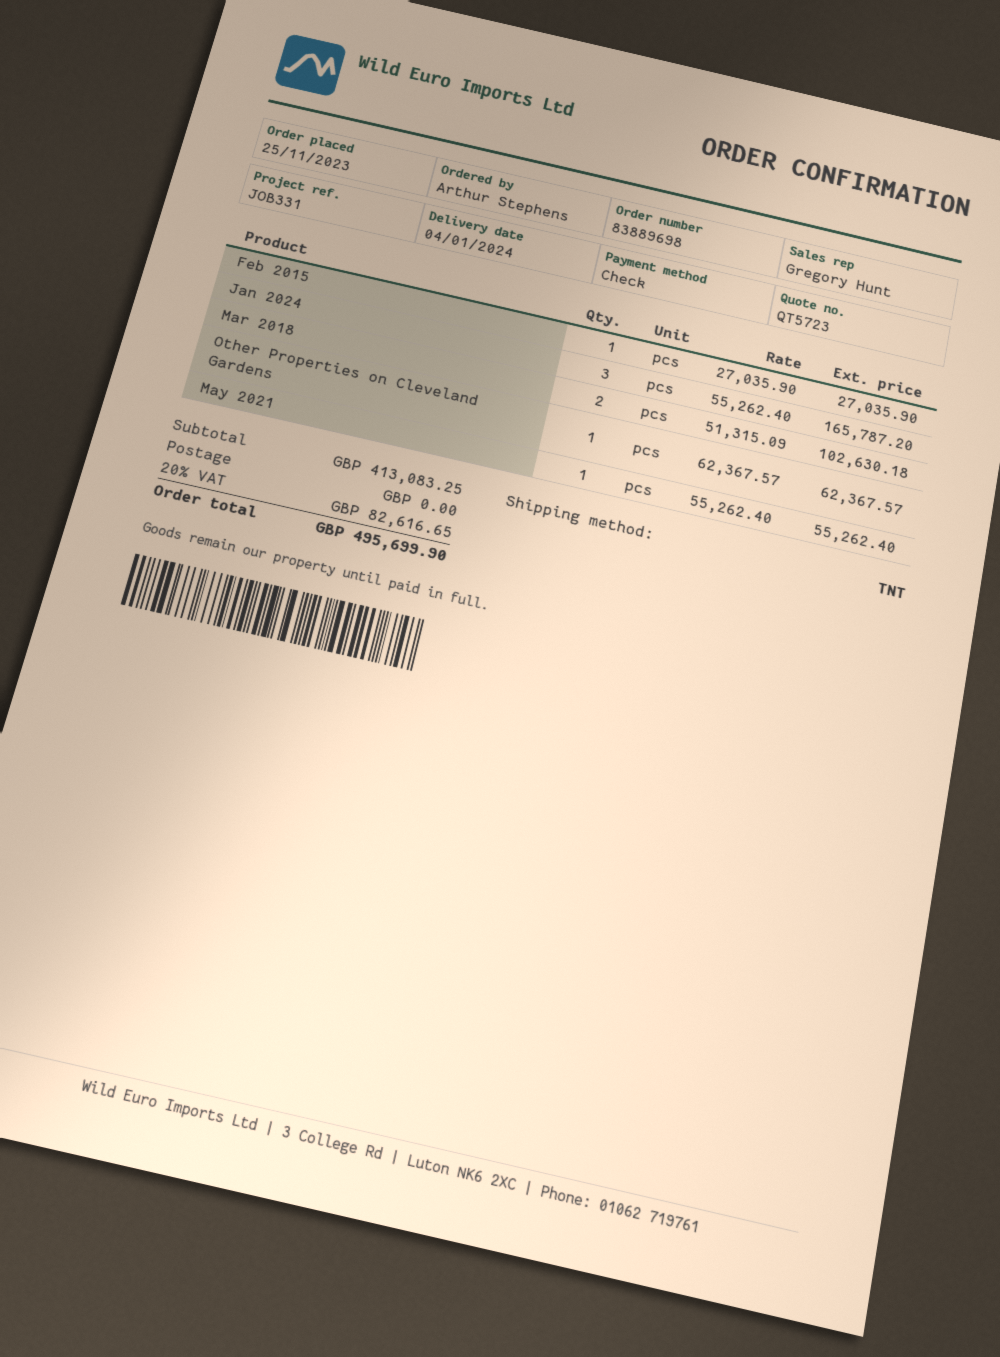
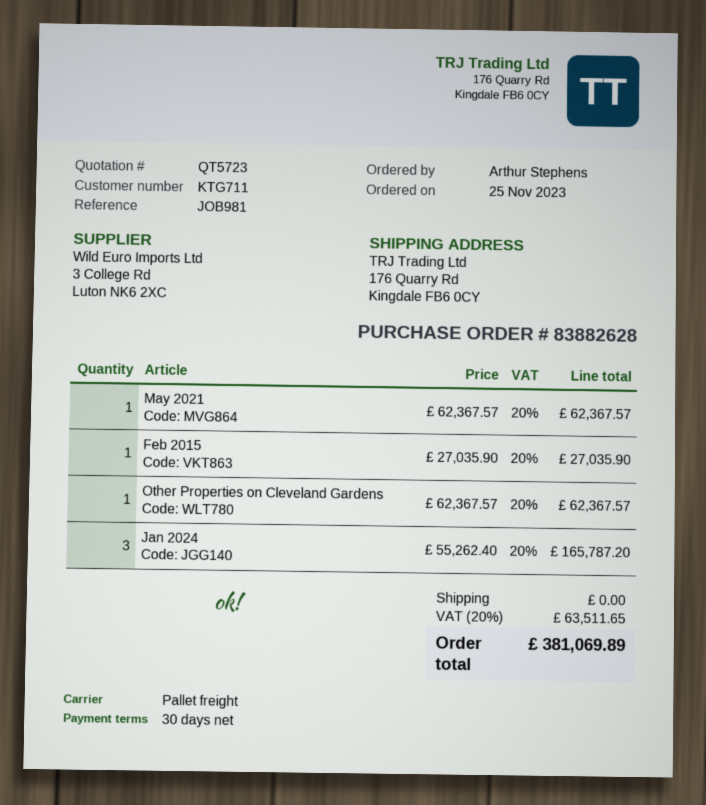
order number: 83889698 -> 83882628
reference: JOB331 -> JOB981
shipping method: TNT -> pallet freight
Mar 2018: 2 x 51315.09 = 102630.18 -> none
May 2021: 1 x 55262.40 = 55262.40 -> 1 x 62367.57 = 62367.57
tax: 20% = 82616.65 -> 20% = 63511.65
total: 495699.90 -> 381069.89

